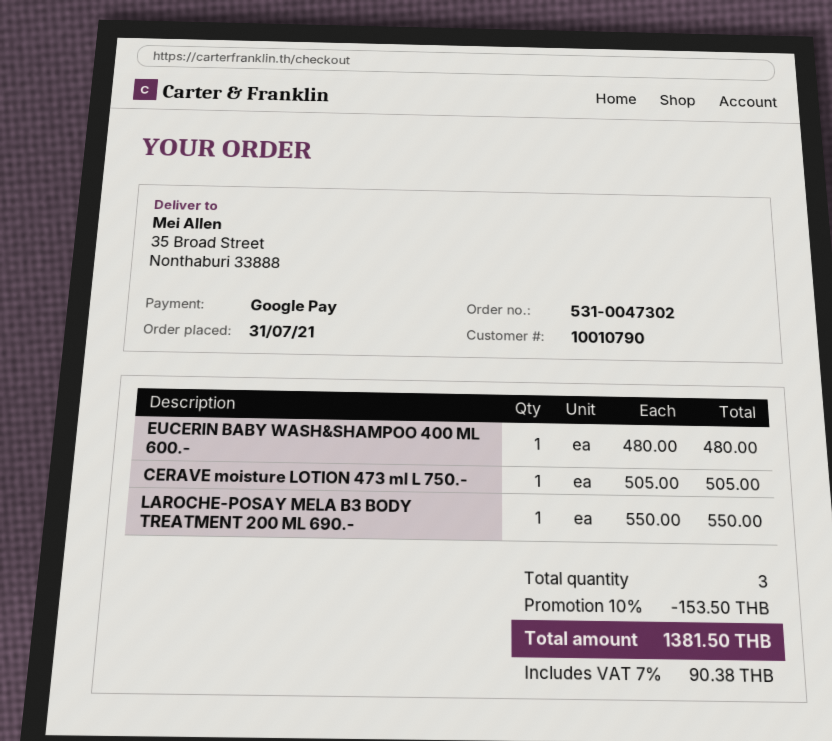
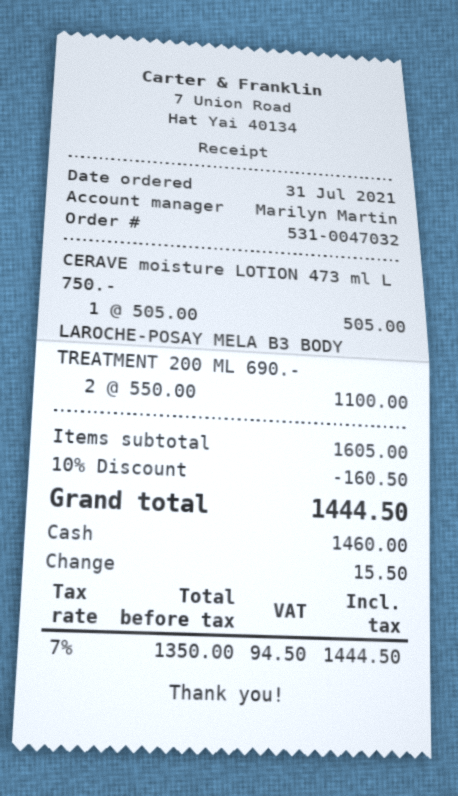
order number: 531-0047302 -> 531-0047032
payment method: Google Pay -> cash
EUCERIN BABY WASH&SHAMPOO 400 ML 600.-: 1 x 480.00 = 480.00 -> none
LAROCHE-POSAY MELA B3 BODY TREATMENT 200 ML 690.-: 1 x 550.00 = 550.00 -> 2 x 550.00 = 1100.00
discount: 10% = 153.50 -> 10% = 160.50
tax: 7% = 90.38 -> 7% = 94.50
total: 1381.50 -> 1444.50

